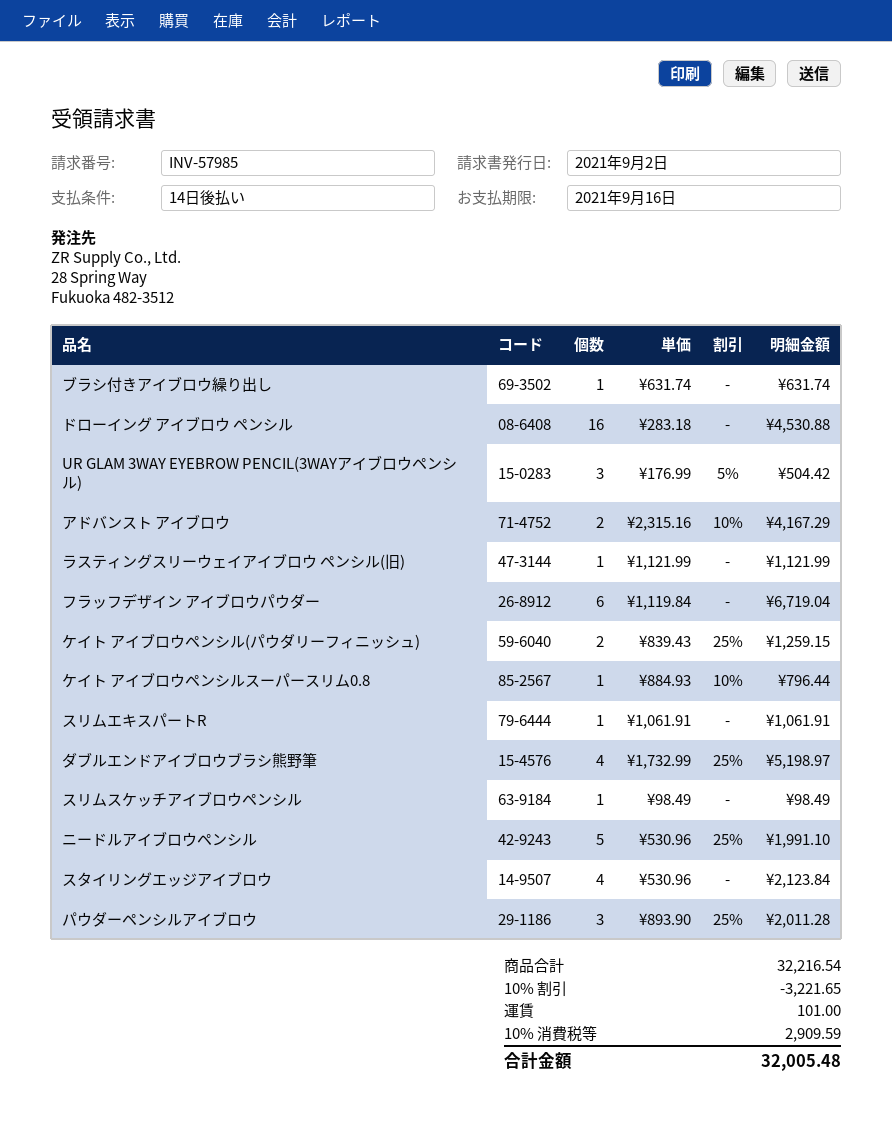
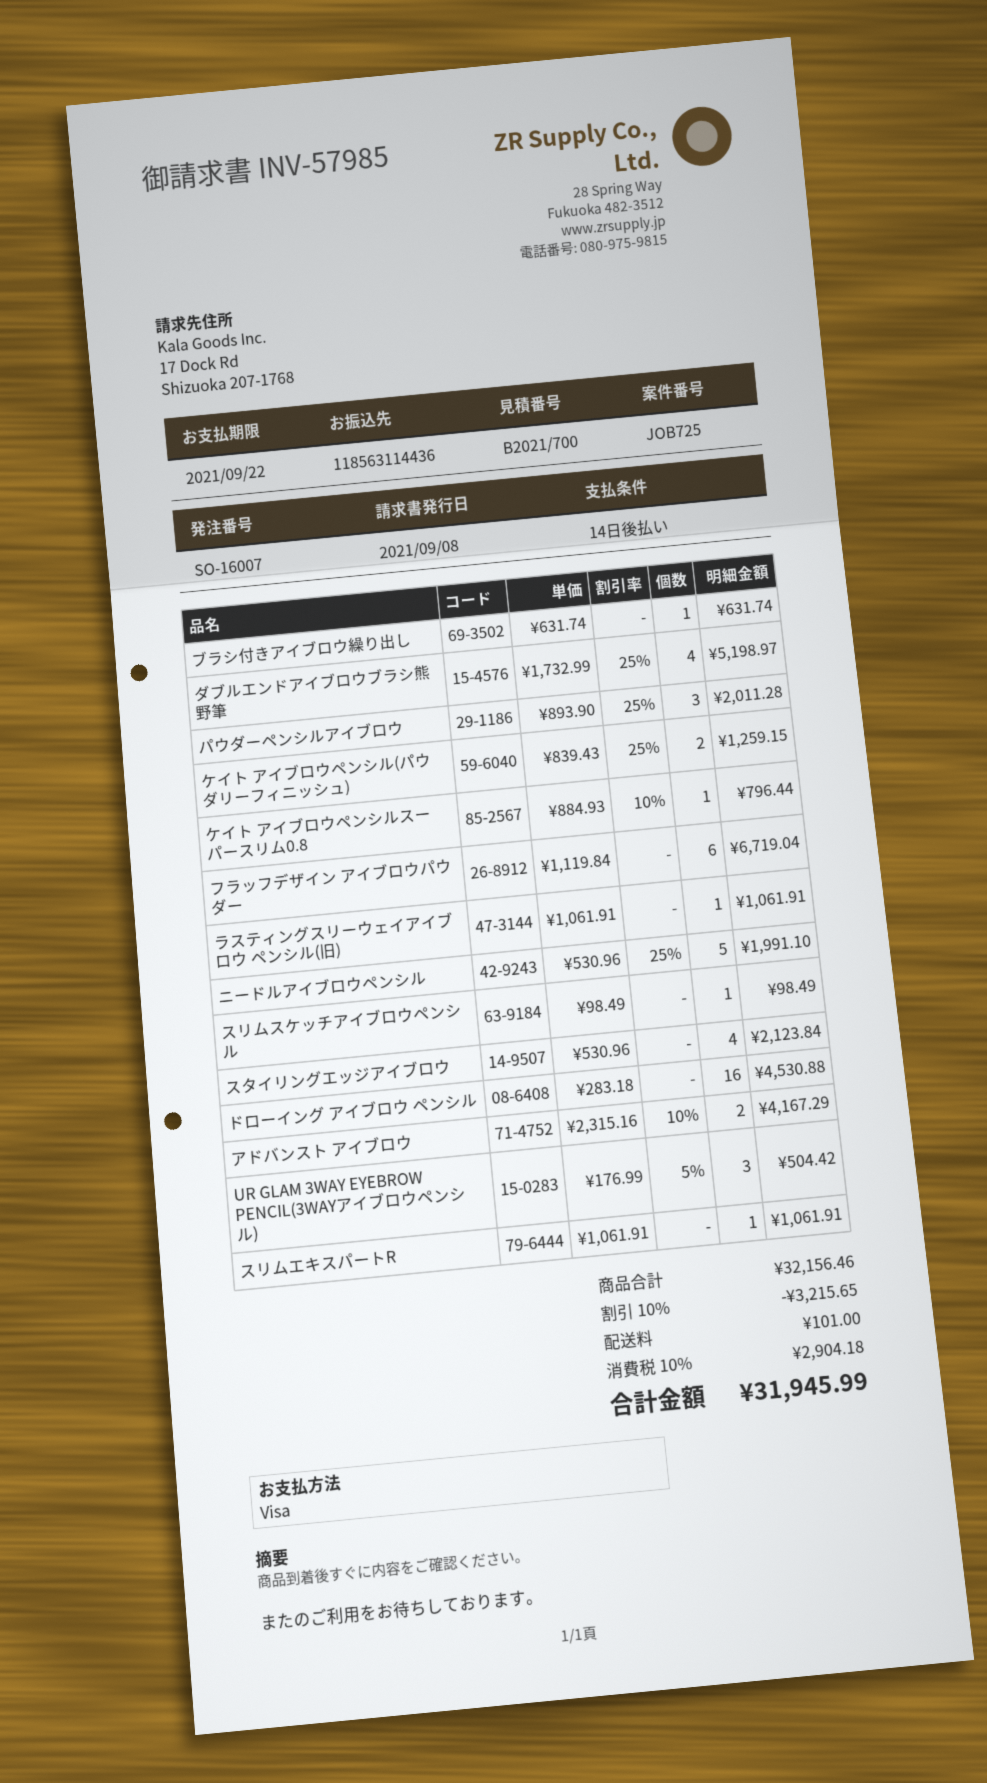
invoice date: 2021-09-02 -> 2021-09-08
due date: 2021-09-16 -> 2021-09-22
ラスティングスリーウェイアイブロウ ペンシル(旧): 1 x 1121.99 = 1121.99 -> 1 x 1061.91 = 1061.91
subtotal: 32216.54 -> 32156.46
discount: 10% = 3221.65 -> 10% = 3215.65
tax: 10% = 2909.59 -> 10% = 2904.18
total: 32005.48 -> 31945.99

